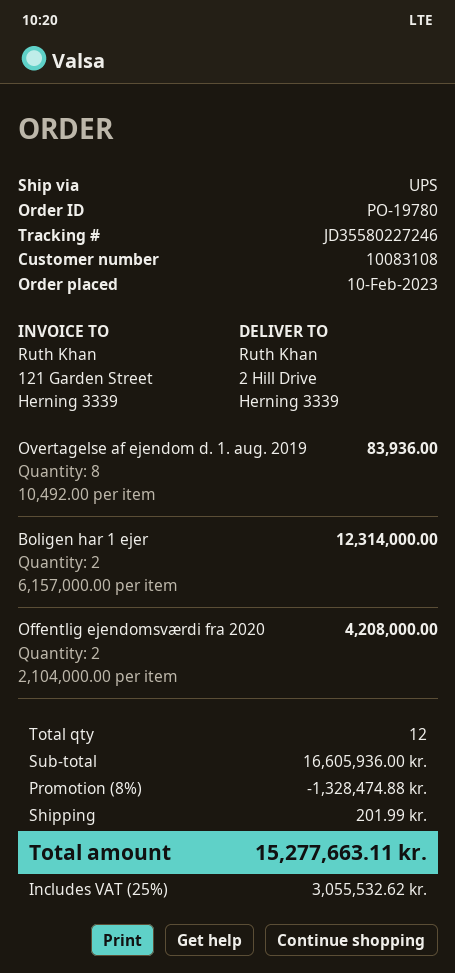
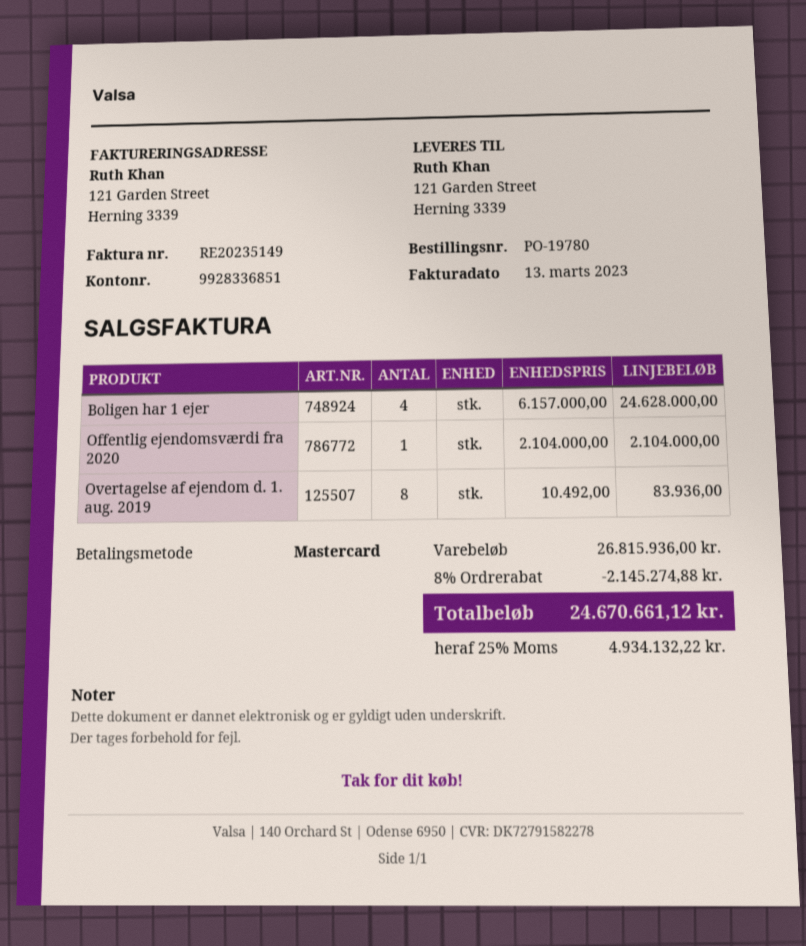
ship to: 2 Hill Drive, Herning 3339 -> 121 Garden Street, Herning 3339
Boligen har 1 ejer: 2 x 6157000.00 = 12314000.00 -> 4 x 6157000.00 = 24628000.00
Offentlig ejendomsværdi fra 2020: 2 x 2104000.00 = 4208000.00 -> 1 x 2104000.00 = 2104000.00
subtotal: 16605936.00 -> 26815936.00
discount: 8% = 1328474.88 -> 8% = 2145274.88
shipping: 201.99 -> none
tax: 25% = 3055532.62 -> 25% = 4934132.22
total: 15277663.11 -> 24670661.12

